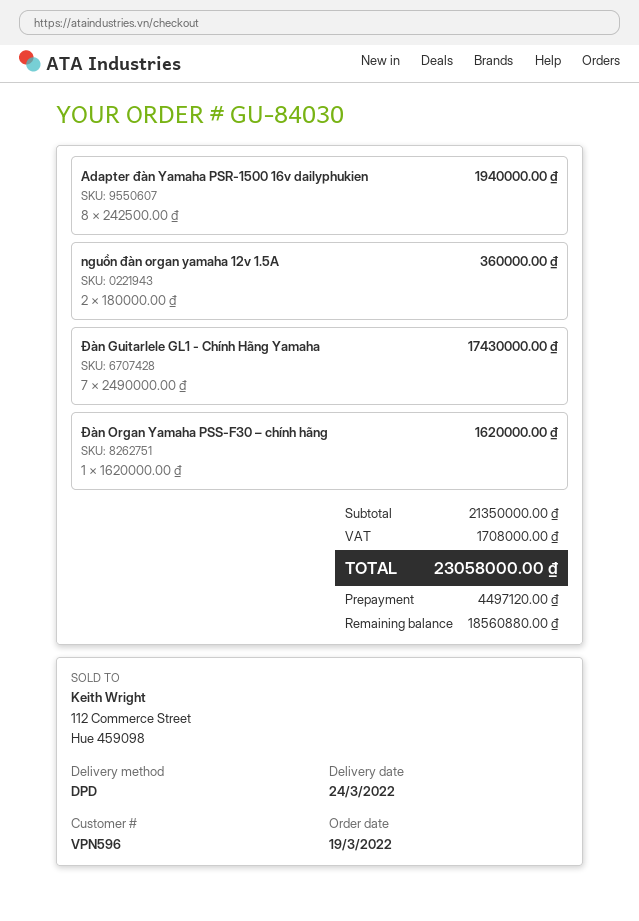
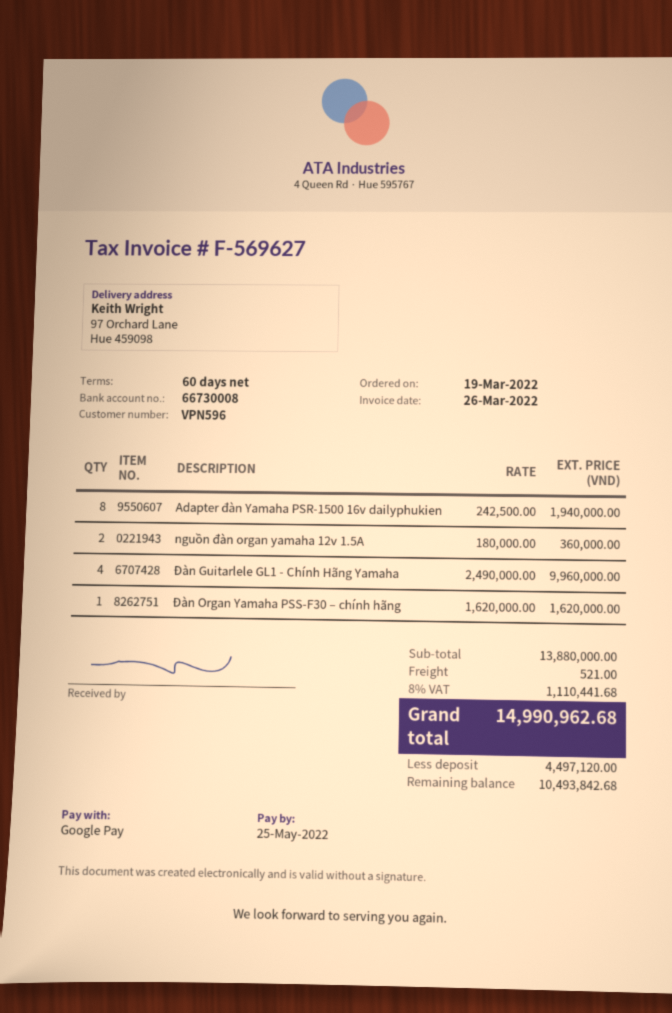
Đàn Guitarlele GL1 - Chính Hãng Yamaha: 7 x 2490000.00 = 17430000.00 -> 4 x 2490000.00 = 9960000.00
subtotal: 21350000.00 -> 13880000.00
shipping: none -> 521.00
tax: 1708000.00 -> 1110441.68
total: 23058000.00 -> 14990962.68
balance: 18560880.00 -> 10493842.68

